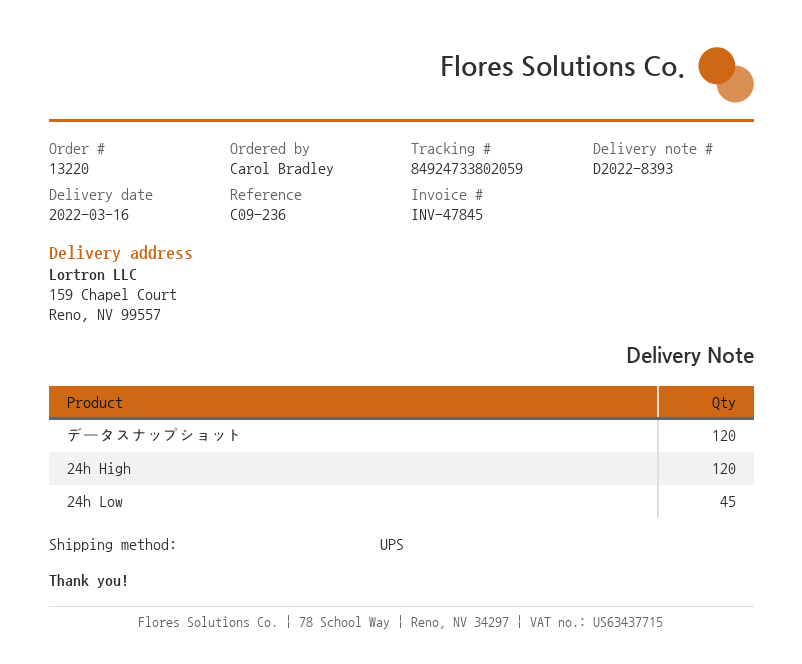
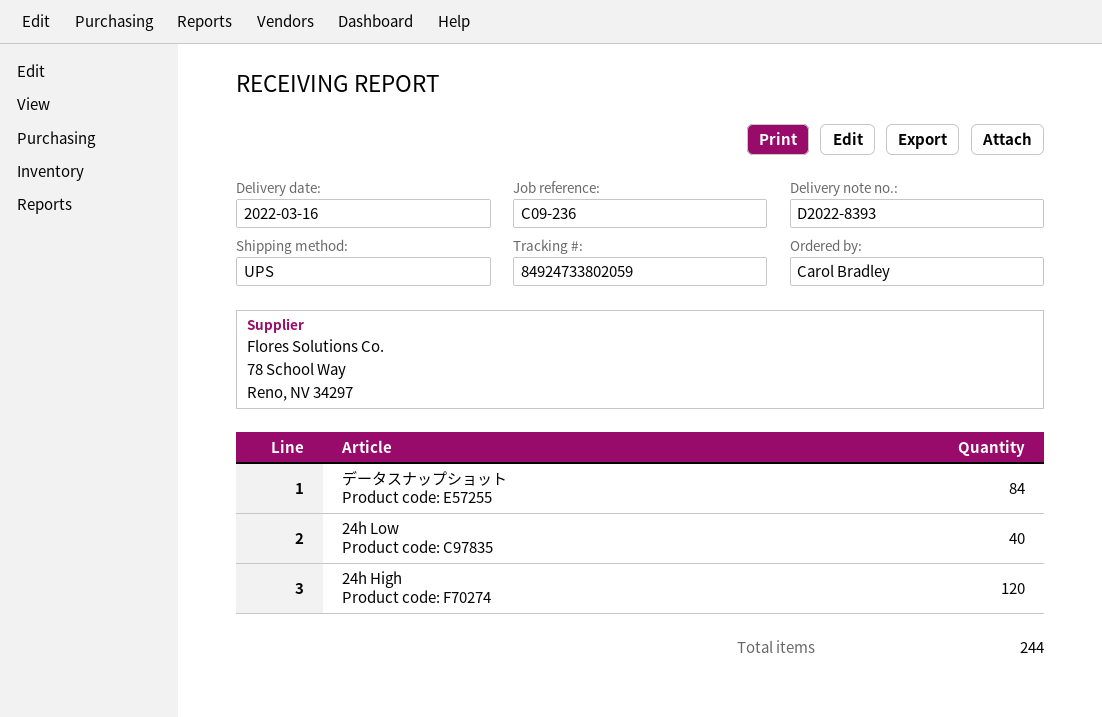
データスナップショット: 120 -> 84
24h Low: 45 -> 40

